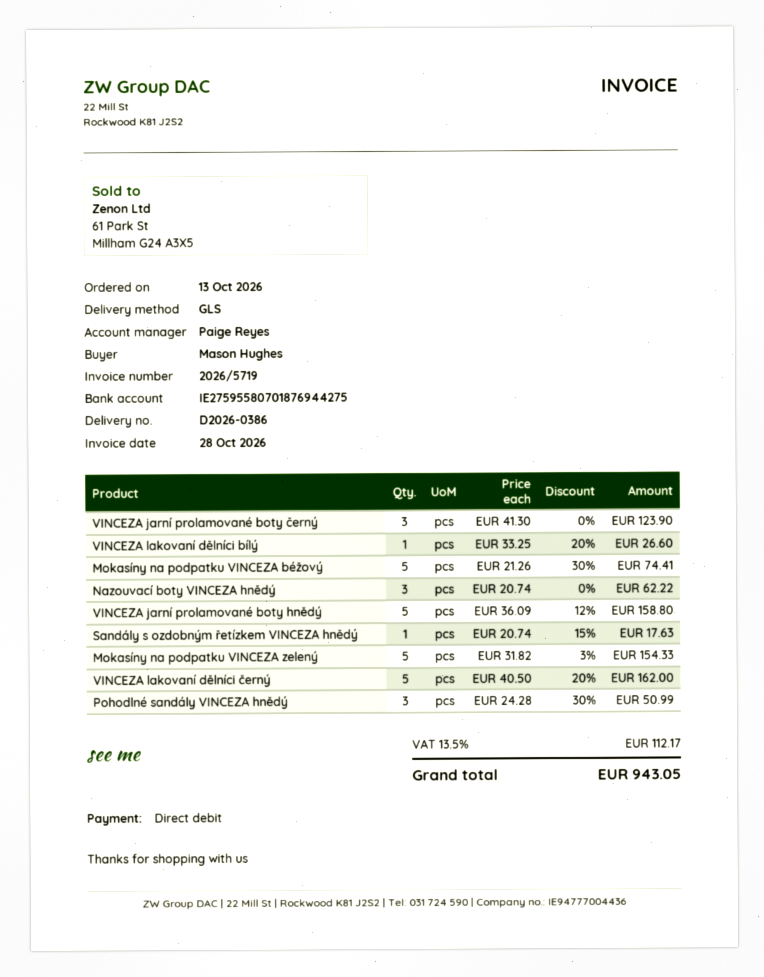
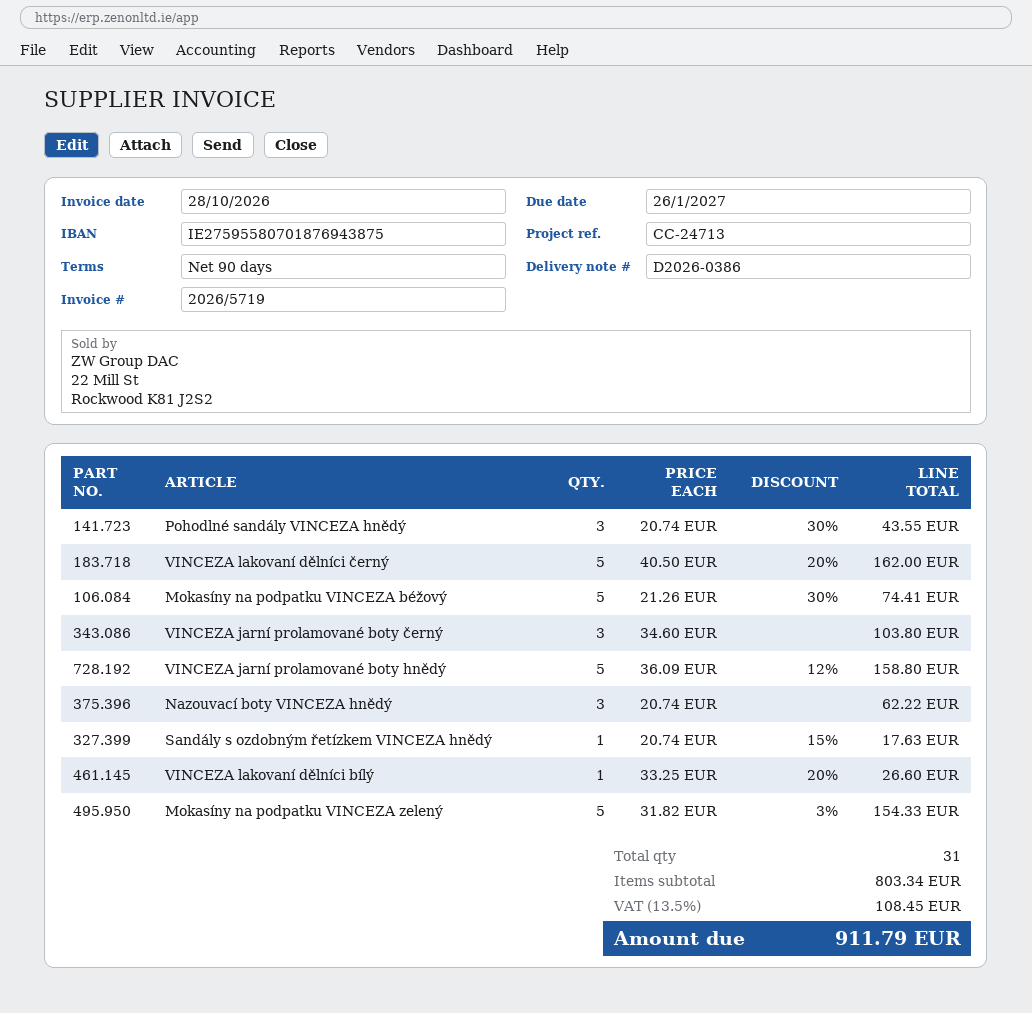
bank account: IE27595580701876944275 -> IE27595580701876943875
VINCEZA jarní prolamované boty černý: 3 x 41.30 = 123.90 -> 3 x 34.60 = 103.80
Pohodlné sandály VINCEZA hnědý: 3 x 24.28 - 30% = 50.99 -> 3 x 20.74 - 30% = 43.55
tax: 13.5% = 112.17 -> 13.5% = 108.45
total: 943.05 -> 911.79

